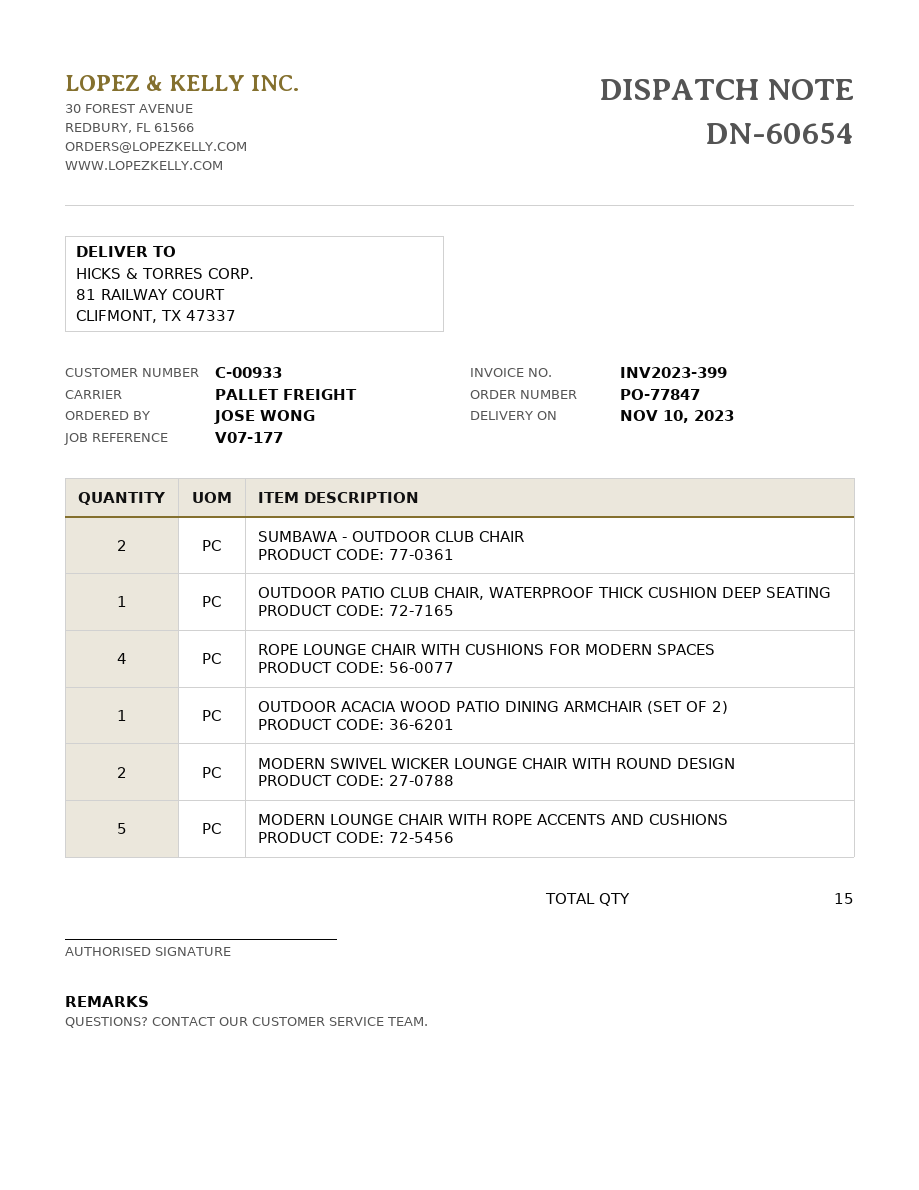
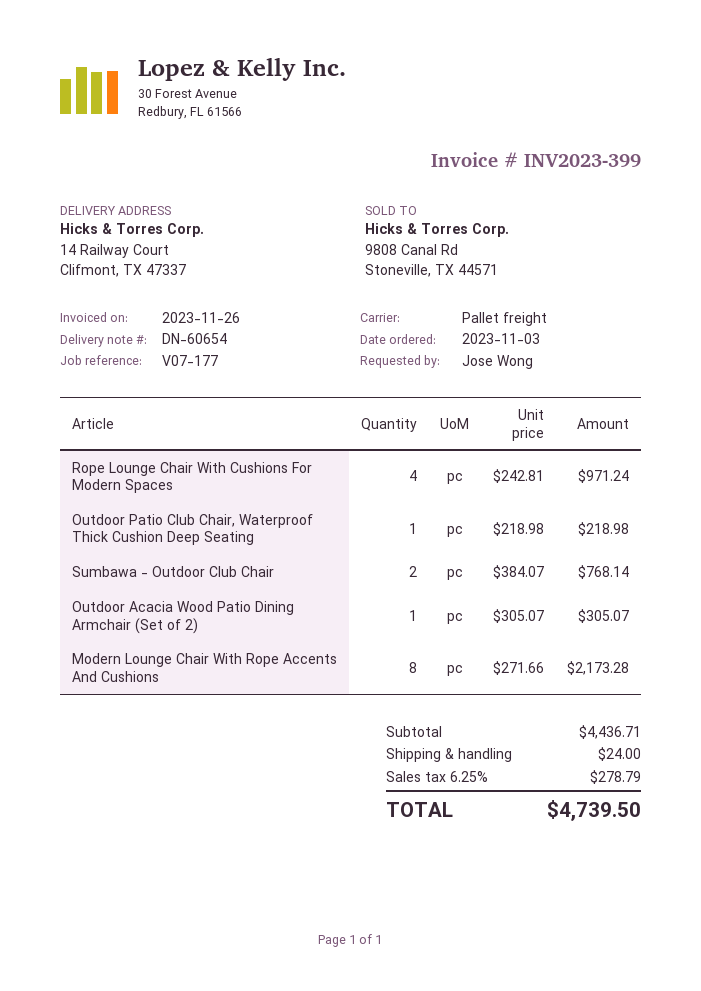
ship to: 81 RAILWAY COURT, CLIFMONT, TX 47337 -> 14 Railway Court, Clifmont, TX 47337
MODERN SWIVEL WICKER LOUNGE CHAIR WITH ROUND DESIGN: 2 -> none
MODERN LOUNGE CHAIR WITH ROPE ACCENTS AND CUSHIONS: 5 -> 8

